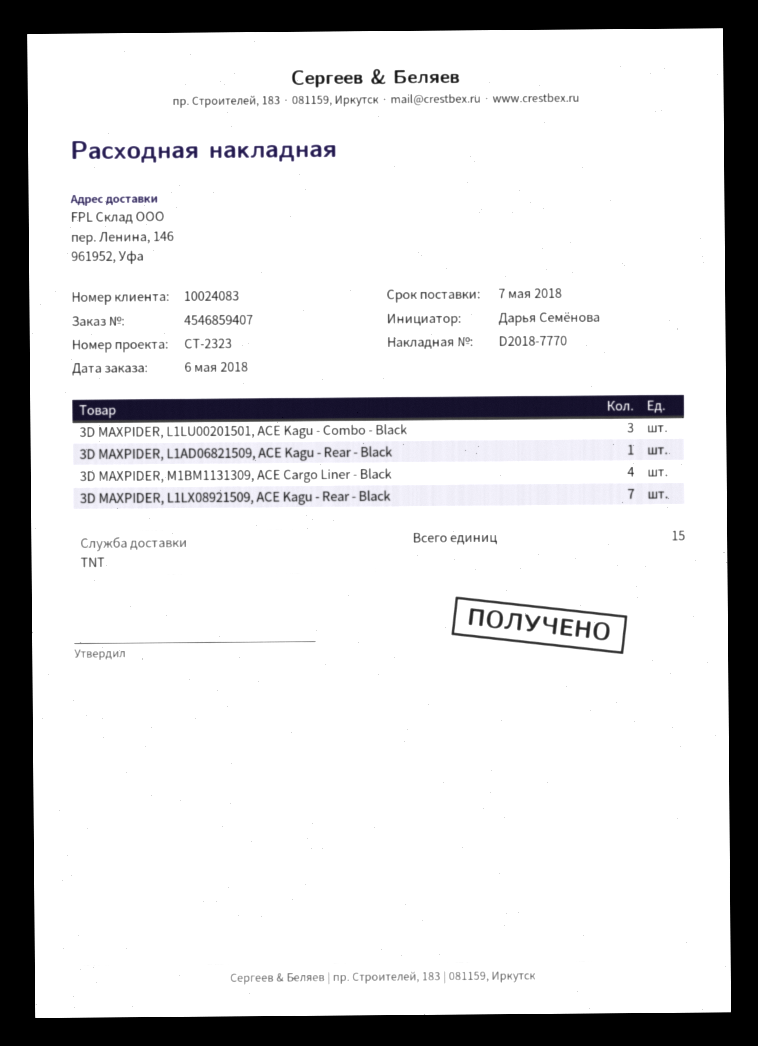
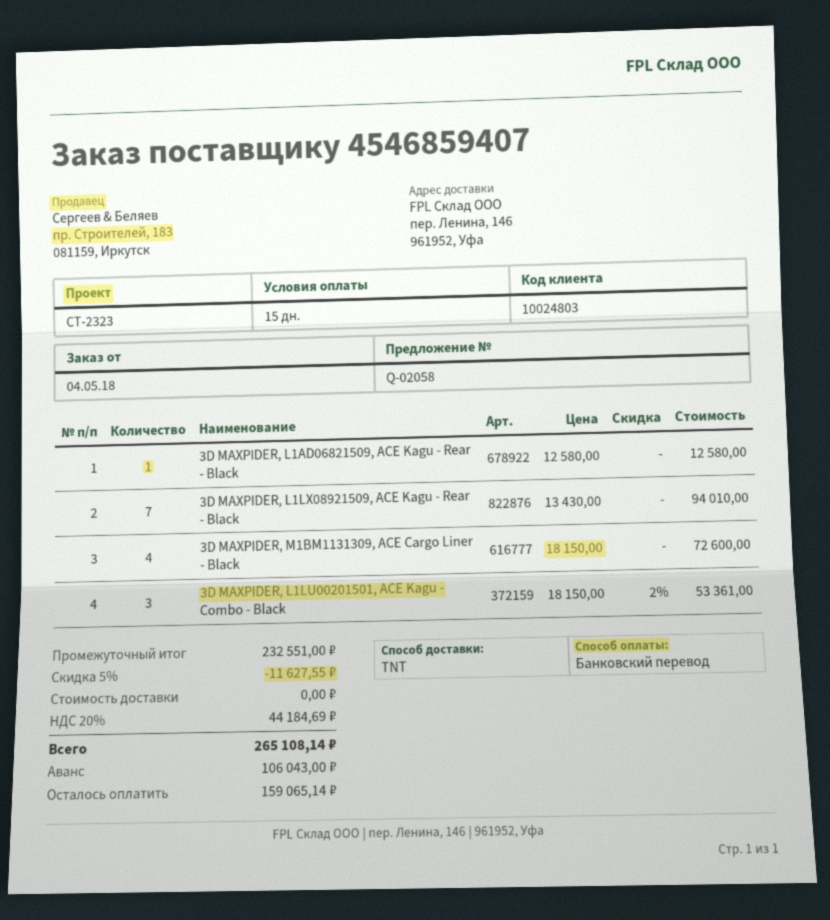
order date: 2018-05-06 -> 2018-05-04
customer number: 10024083 -> 10024803

